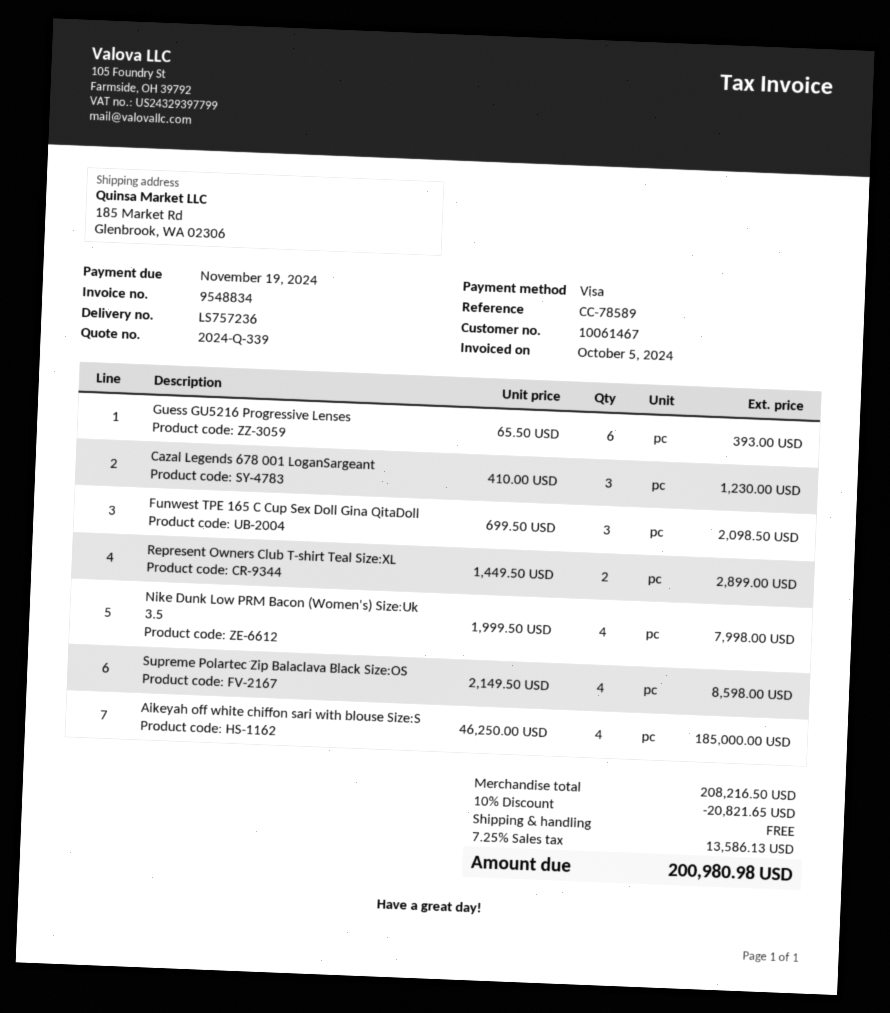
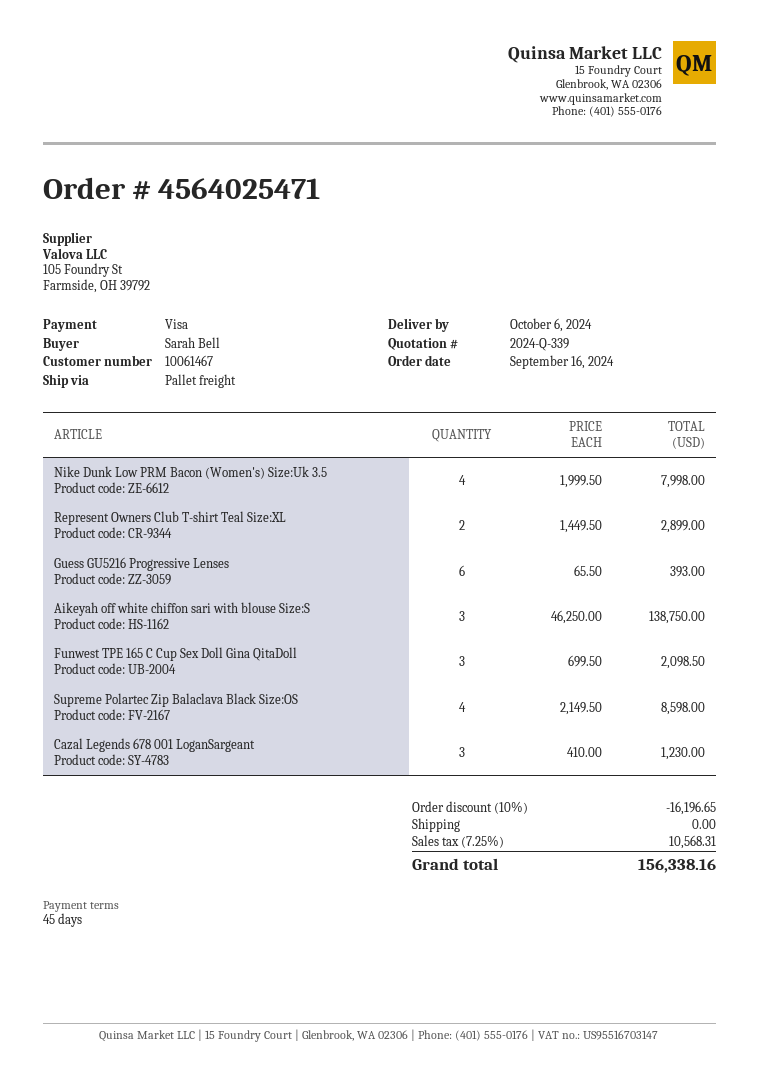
Aikeyah off white chiffon sari with blouse Size:S: 4 x 46250.00 = 185000.00 -> 3 x 46250.00 = 138750.00
discount: 10% = 20821.65 -> 10% = 16196.65
tax: 7.25% = 13586.13 -> 7.25% = 10568.31
total: 200980.98 -> 156338.16

